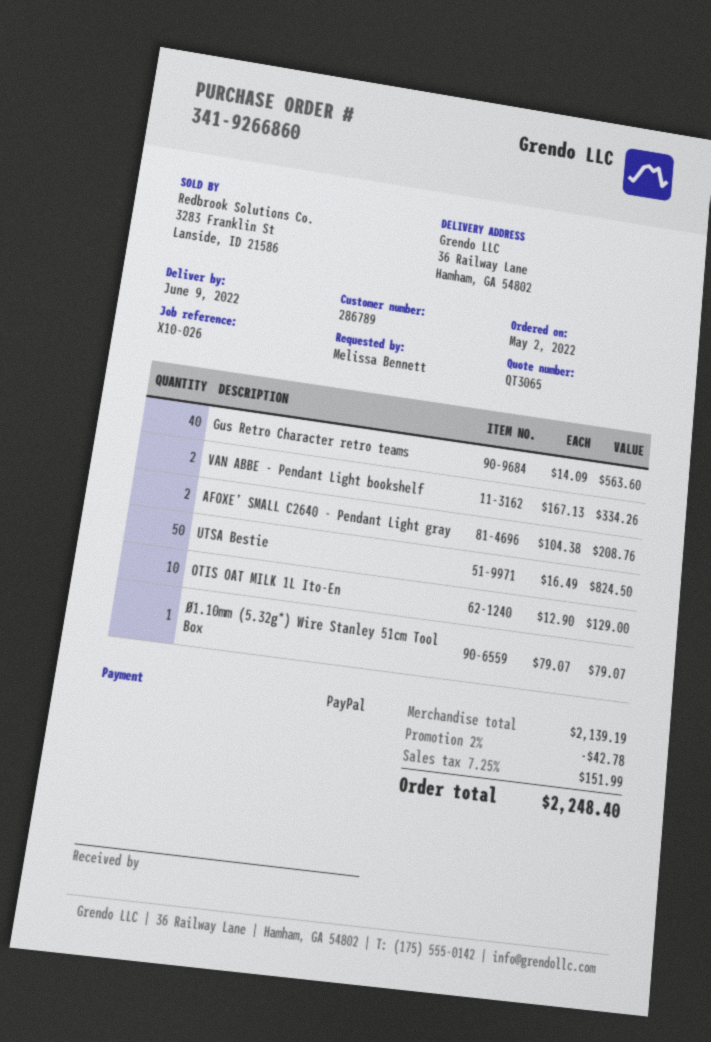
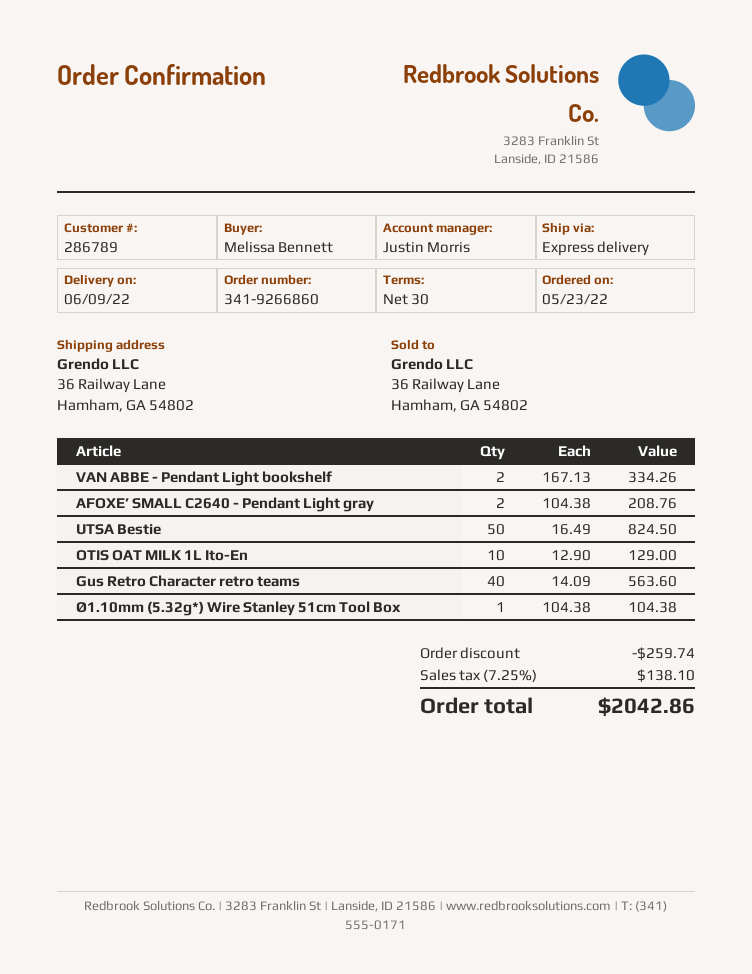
order date: 2022-05-02 -> 2022-05-23
Ø1.10mm (5.32g*) Wire Stanley 51cm Tool Box: 1 x 79.07 = 79.07 -> 1 x 104.38 = 104.38
discount: 42.78 -> 259.74
tax: 7.25% = 151.99 -> 7.25% = 138.10
total: 2248.40 -> 2042.86

